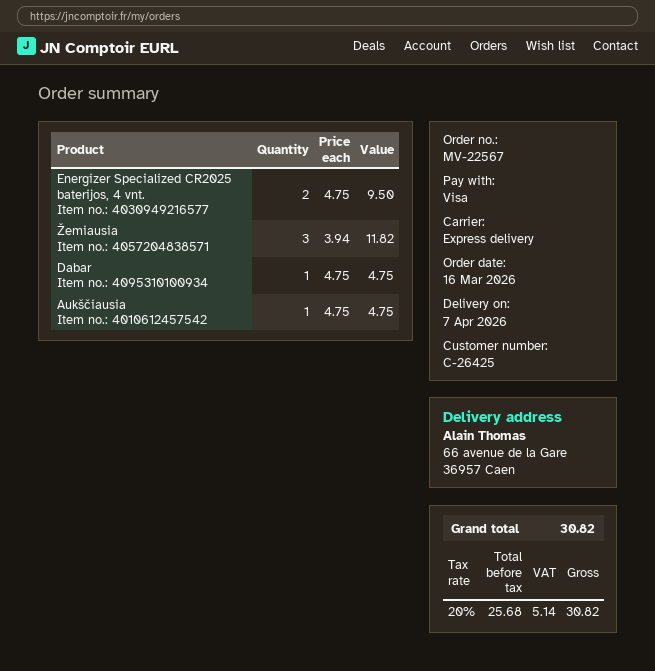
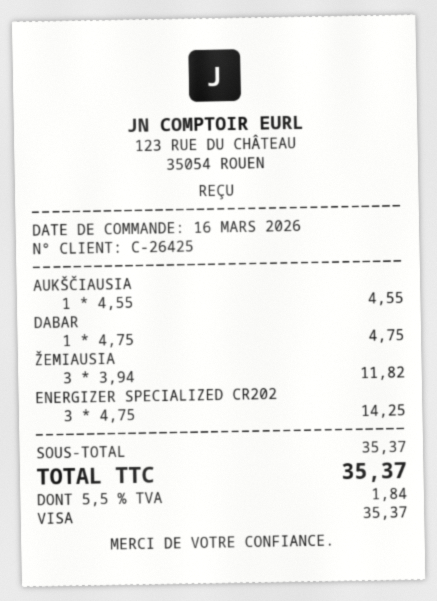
Energizer Specialized CR2025 baterijos, 4 vnt.: 2 x 4.75 = 9.50 -> 3 x 4.75 = 14.25
Aukščiausia: 1 x 4.75 = 4.75 -> 1 x 4.55 = 4.55
tax: 20% = 5.14 -> 5.5% = 1.84
total: 30.82 -> 35.37

